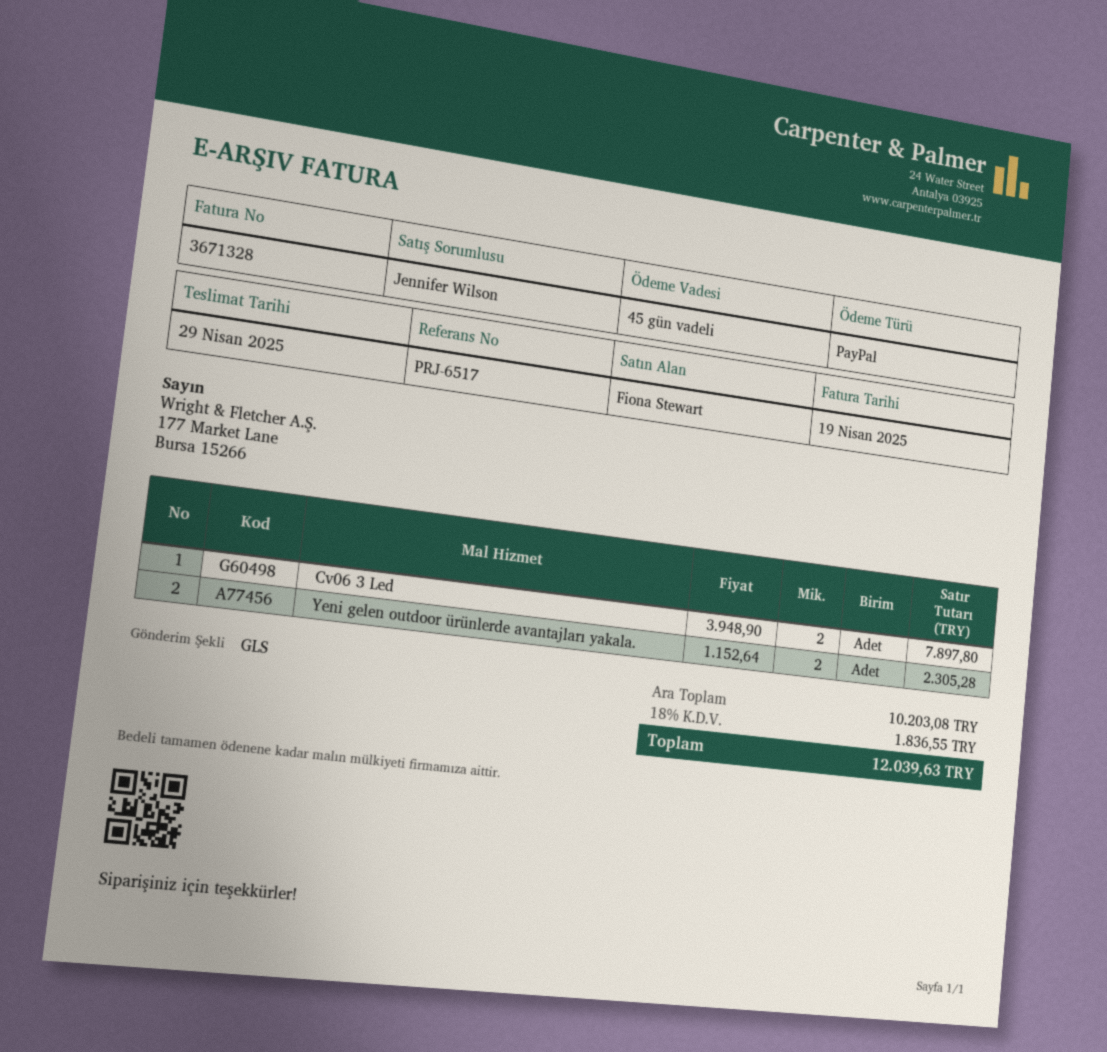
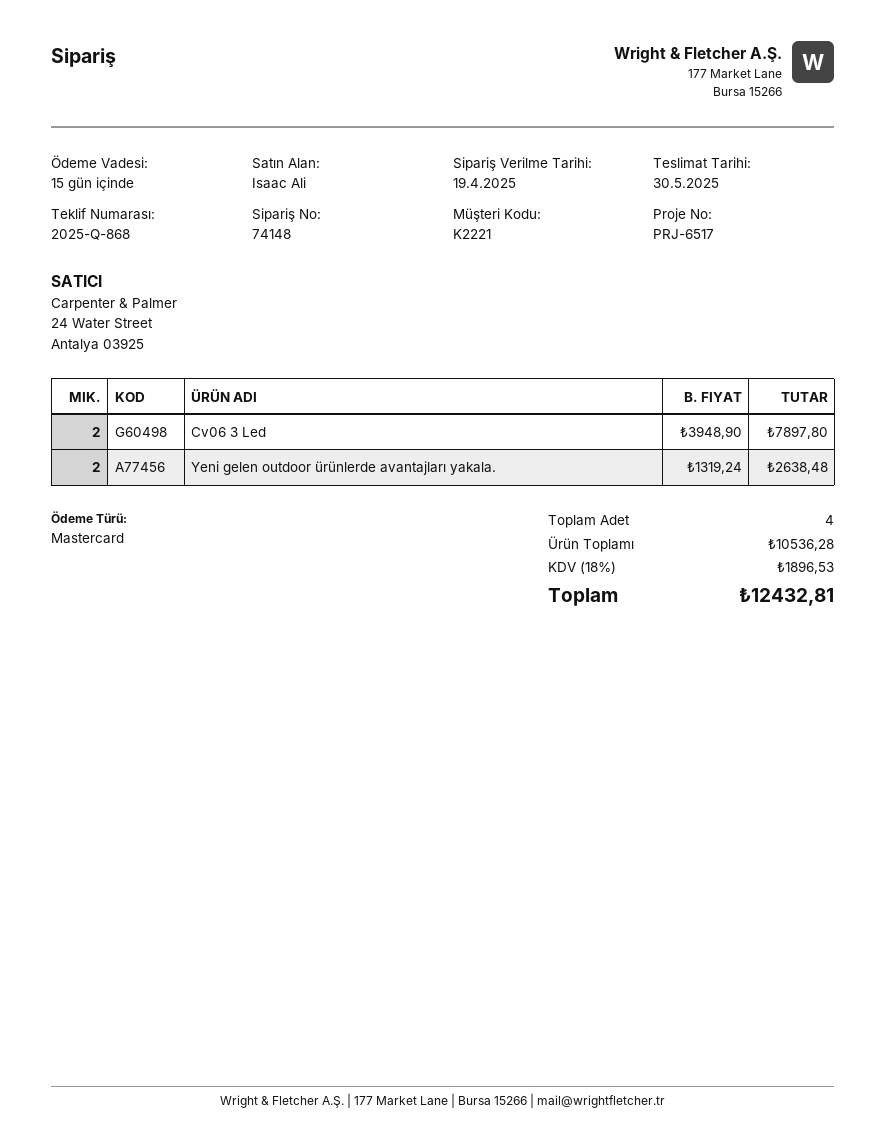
delivery date: 2025-04-29 -> 2025-05-30
payment terms: 45 days -> 15 days
ordered by: Fiona Stewart -> Isaac Ali
payment method: PayPal -> Mastercard
Yeni gelen outdoor ürünlerde avantajları yakala.: 2 x 1152.64 = 2305.28 -> 2 x 1319.24 = 2638.48
subtotal: 10203.08 -> 10536.28
tax: 18% = 1836.55 -> 18% = 1896.53
total: 12039.63 -> 12432.81

